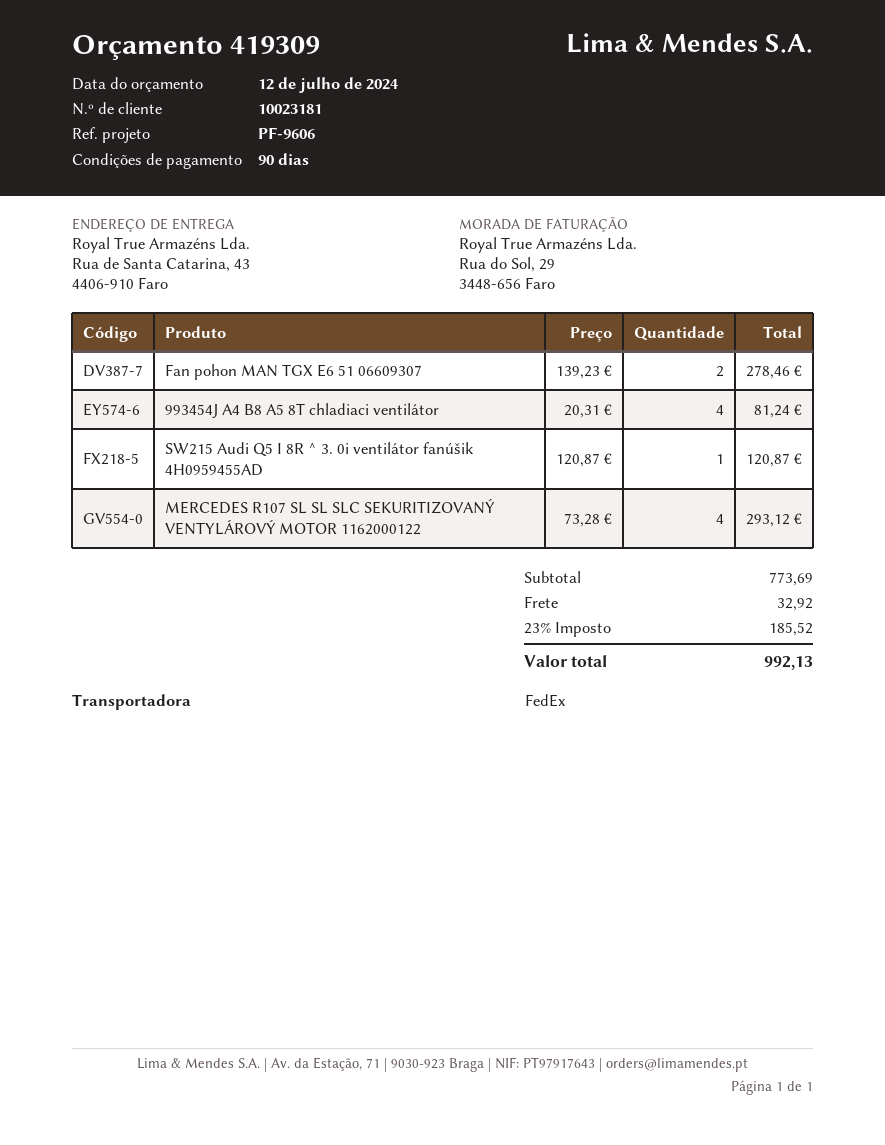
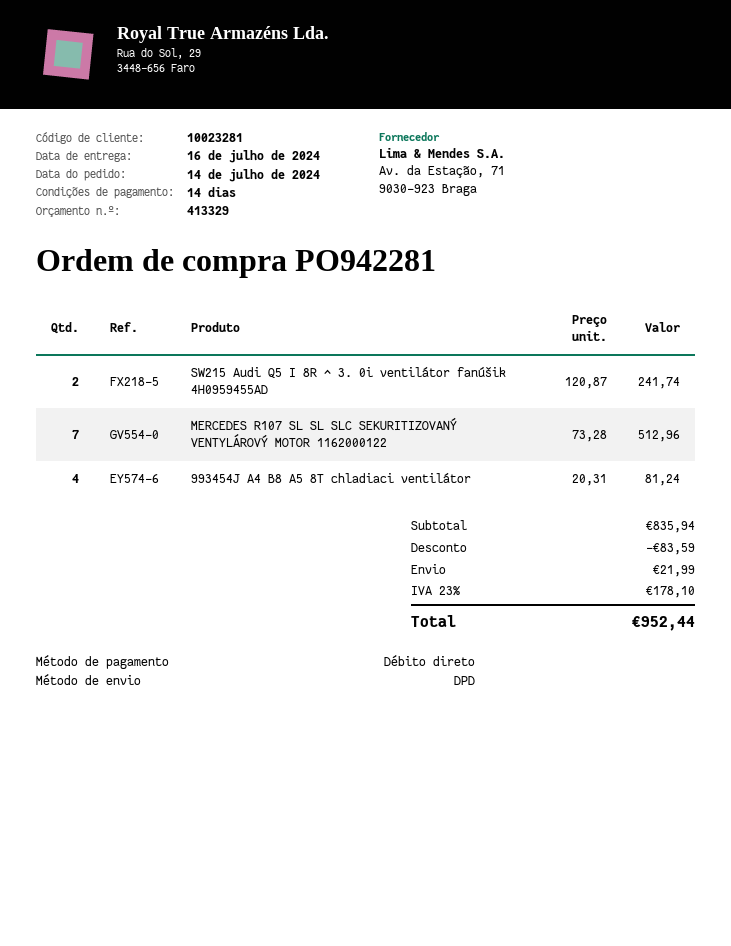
quote number: 419309 -> 413329
payment terms: 90 days -> 14 days
customer number: 10023181 -> 10023281
shipping method: FedEx -> DPD
Fan pohon MAN TGX E6 51 06609307: 2 x 139.23 = 278.46 -> none
SW215 Audi Q5 I 8R ^ 3. 0i ventilátor fanúšik 4H0959455AD: 1 x 120.87 = 120.87 -> 2 x 120.87 = 241.74
MERCEDES R107 SL SL SLC SEKURITIZOVANÝ VENTYLÁROVÝ MOTOR 1162000122: 4 x 73.28 = 293.12 -> 7 x 73.28 = 512.96
subtotal: 773.69 -> 835.94
discount: none -> 83.59
shipping: 32.92 -> 21.99
tax: 23% = 185.52 -> 23% = 178.10
total: 992.13 -> 952.44

